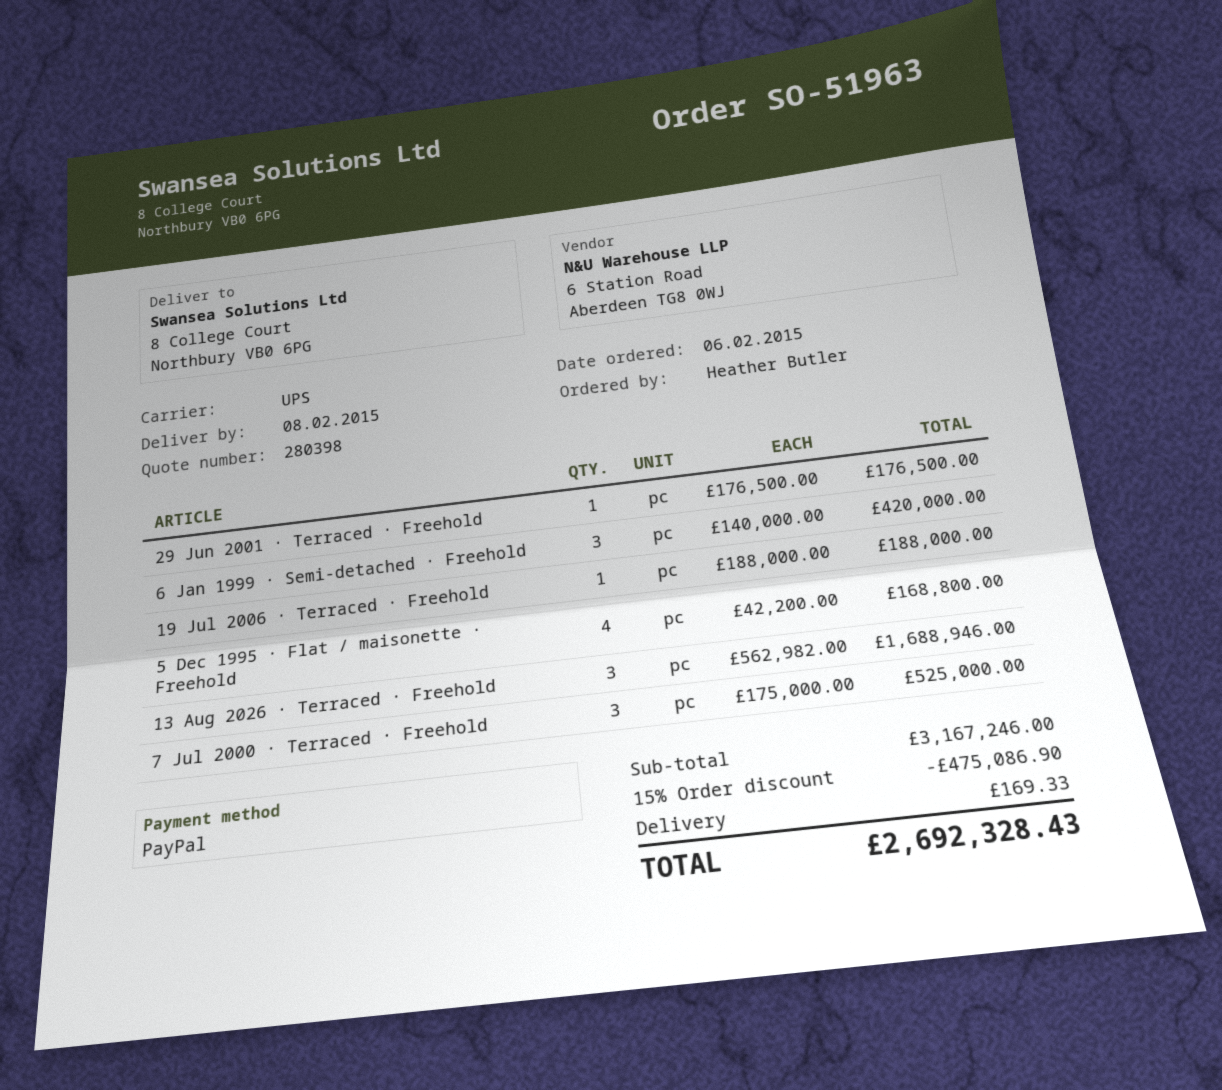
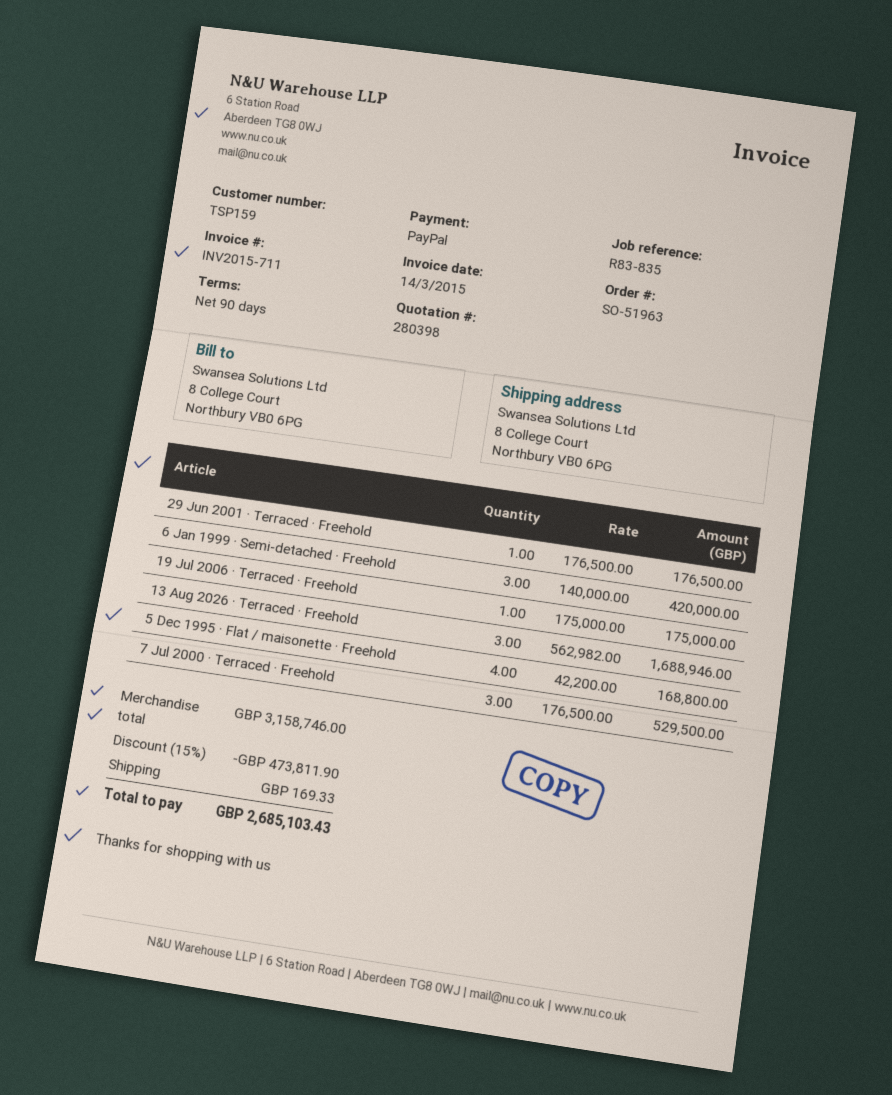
19 Jul 2006 · Terraced · Freehold: 1 x 188000.00 = 188000.00 -> 1 x 175000.00 = 175000.00
7 Jul 2000 · Terraced · Freehold: 3 x 175000.00 = 525000.00 -> 3 x 176500.00 = 529500.00
subtotal: 3167246.00 -> 3158746.00
discount: 15% = 475086.90 -> 15% = 473811.90
total: 2692328.43 -> 2685103.43

